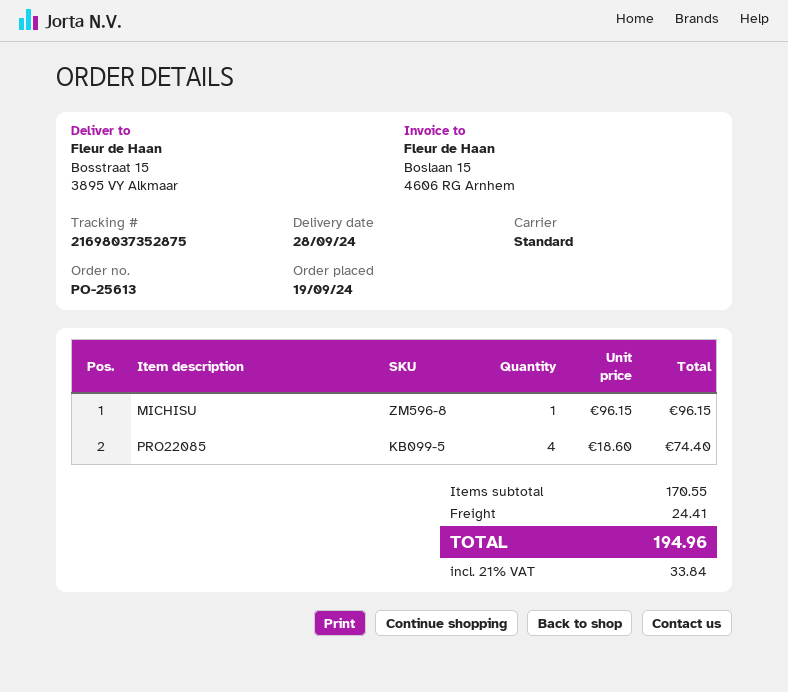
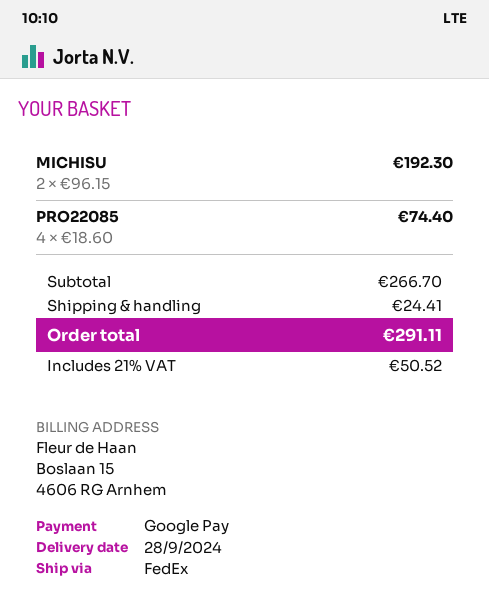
shipping method: standard -> FedEx
MICHISU: 1 x 96.15 = 96.15 -> 2 x 96.15 = 192.30
subtotal: 170.55 -> 266.70
tax: 21% = 33.84 -> 21% = 50.52
total: 194.96 -> 291.11

